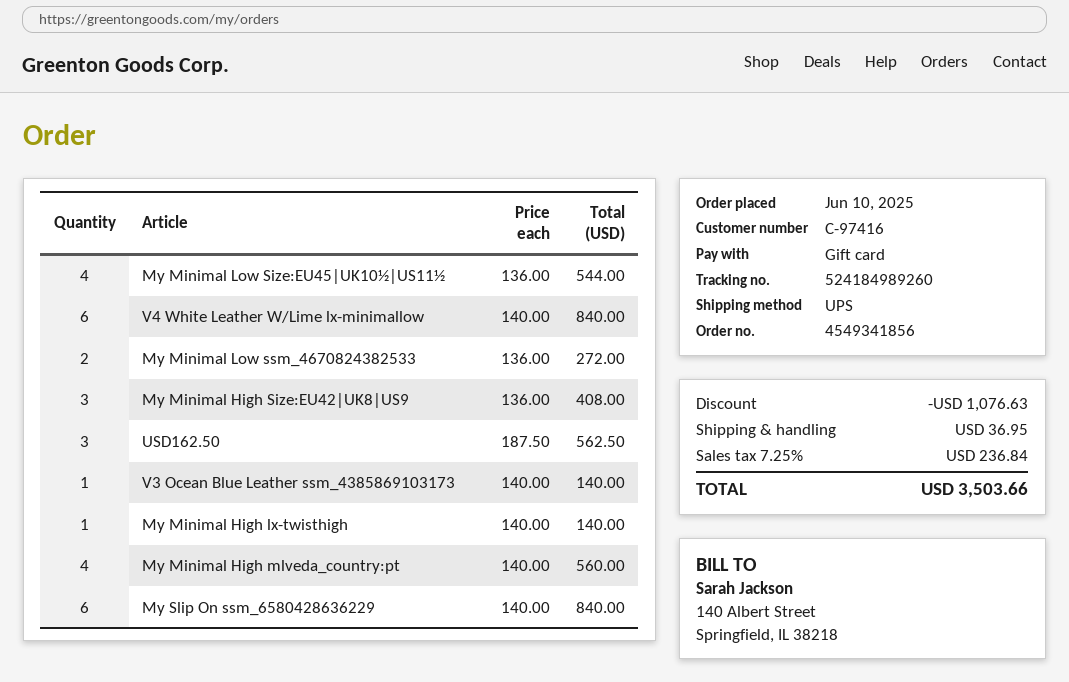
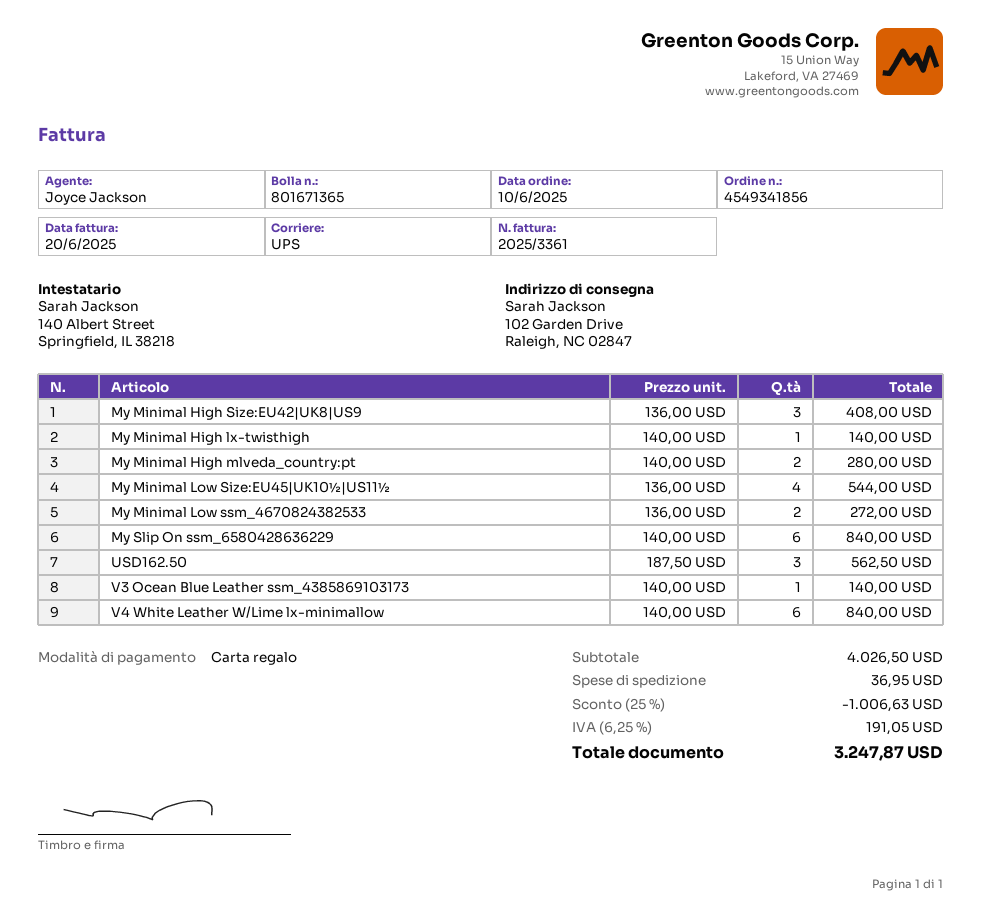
My Minimal High mlveda_country:pt: 4 x 140.00 = 560.00 -> 2 x 140.00 = 280.00
discount: 1076.63 -> 1006.63
tax: 7.25% = 236.84 -> 6.25% = 191.05
total: 3503.66 -> 3247.87

